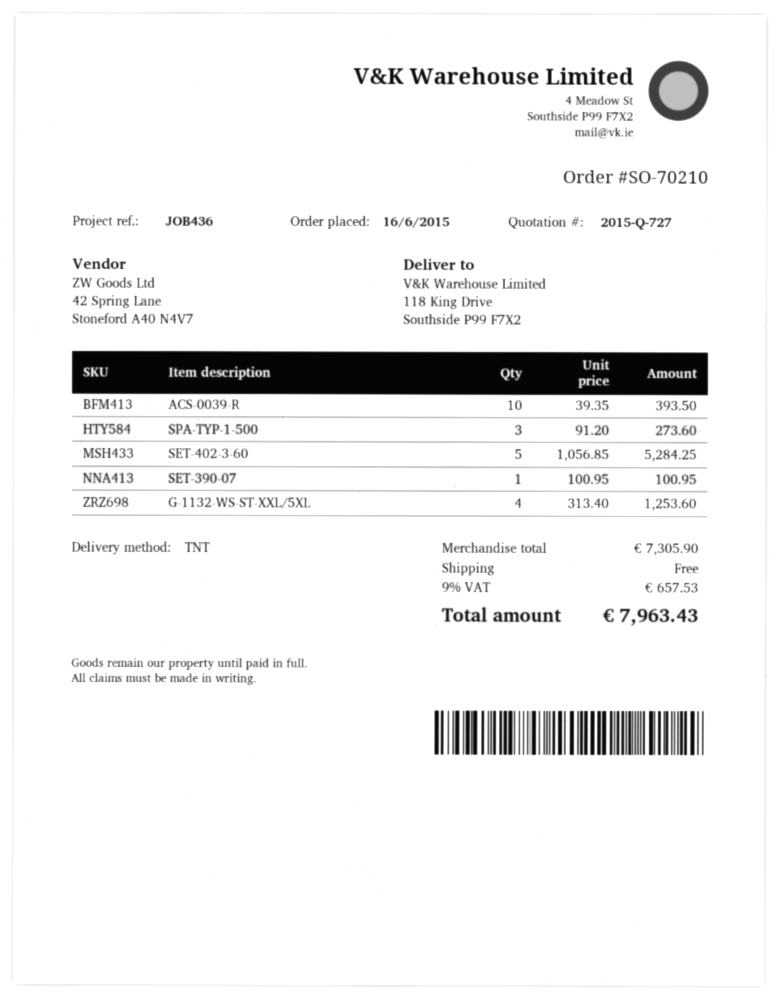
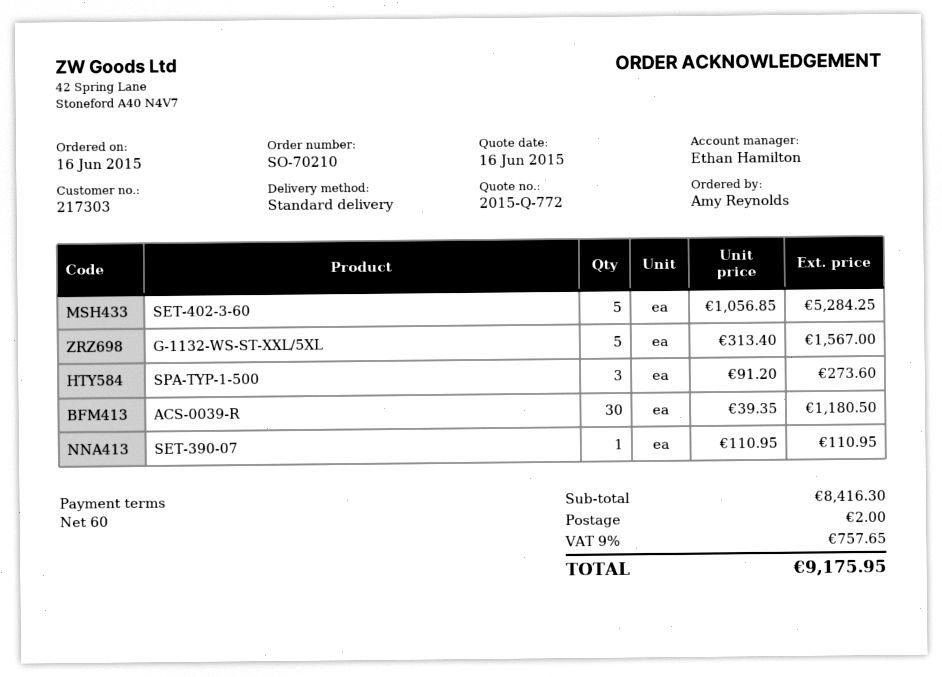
quote number: 2015-Q-727 -> 2015-Q-772
shipping method: TNT -> standard
ACS-0039-R: 10 x 39.35 = 393.50 -> 30 x 39.35 = 1180.50
SET-390-07: 1 x 100.95 = 100.95 -> 1 x 110.95 = 110.95
G-1132-WS-ST-XXL/5XL: 4 x 313.40 = 1253.60 -> 5 x 313.40 = 1567.00
subtotal: 7305.90 -> 8416.30
shipping: 0.00 -> 2.00
tax: 9% = 657.53 -> 9% = 757.65
total: 7963.43 -> 9175.95

